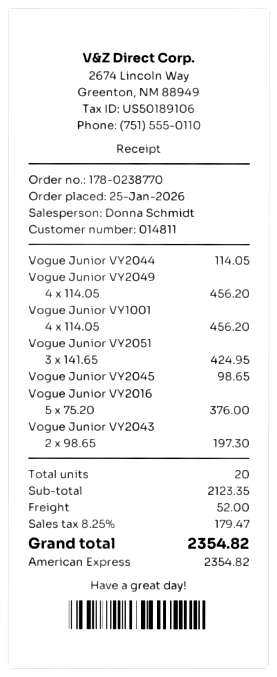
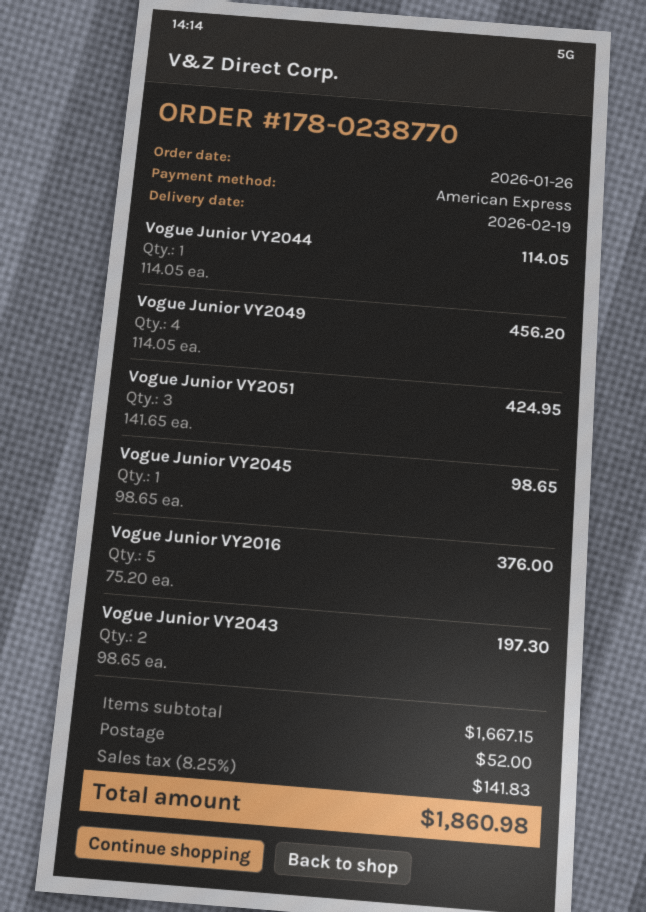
order date: 2026-01-25 -> 2026-01-26
Vogue Junior VY1001: 4 x 114.05 = 456.20 -> none
subtotal: 2123.35 -> 1667.15
tax: 8.25% = 179.47 -> 8.25% = 141.83
total: 2354.82 -> 1860.98

